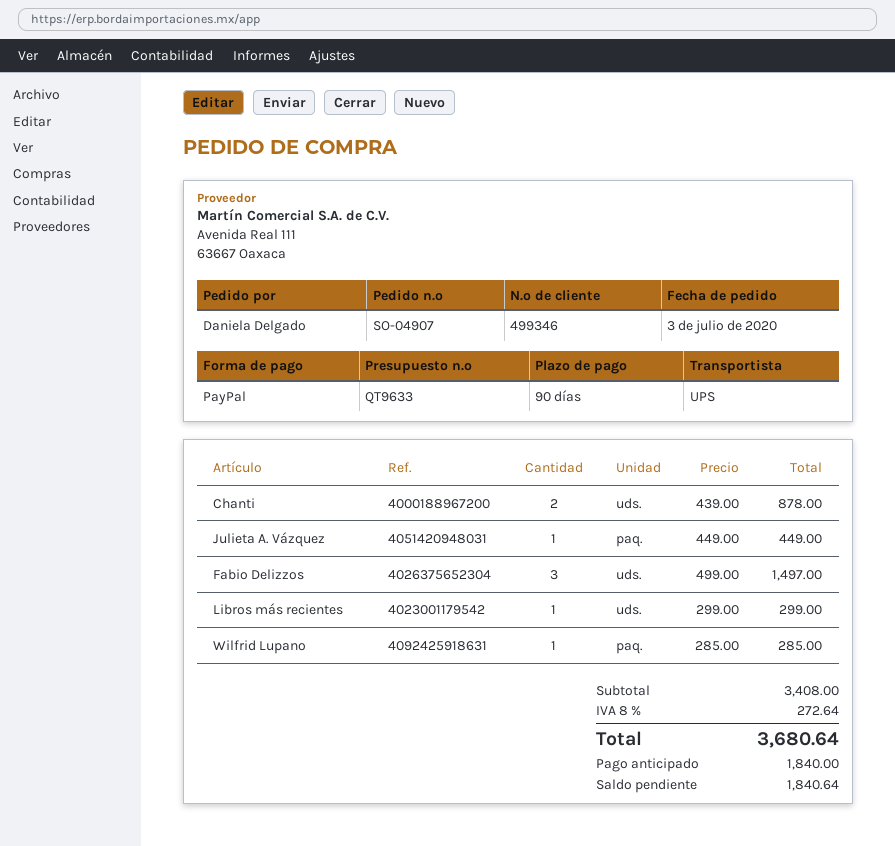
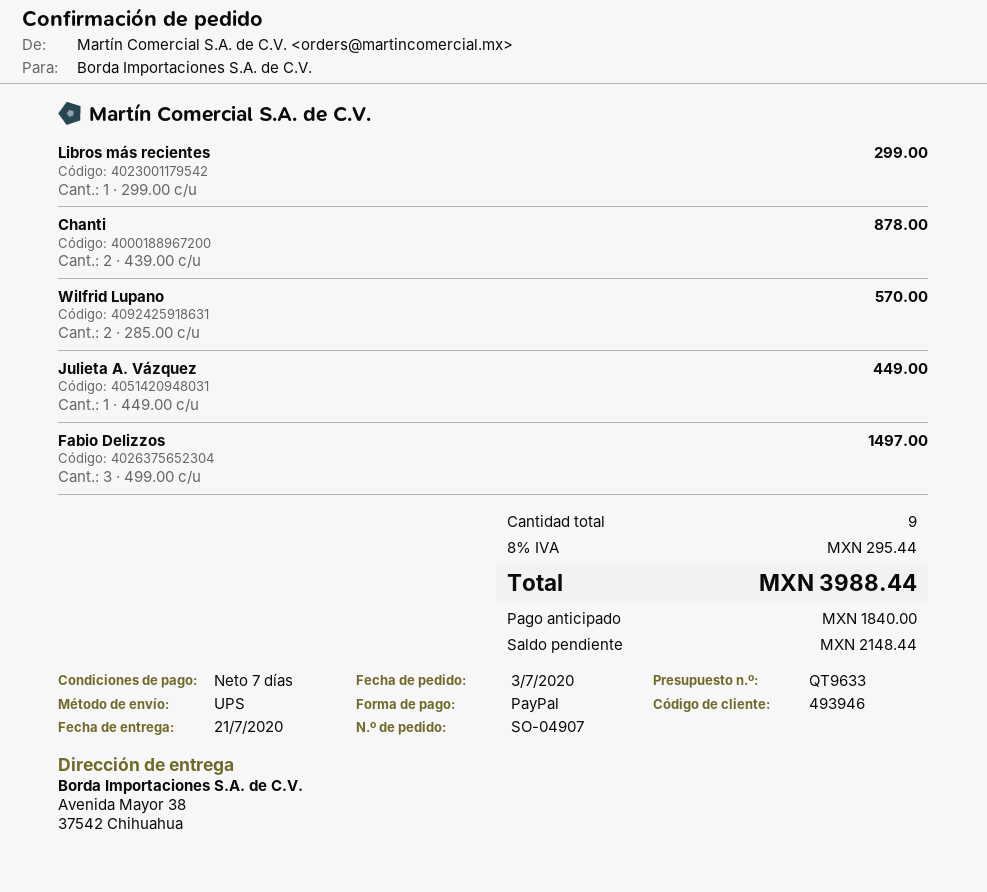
payment terms: 90 days -> 7 days
customer number: 499346 -> 493946
Wilfrid Lupano: 1 x 285.00 = 285.00 -> 2 x 285.00 = 570.00
tax: 8% = 272.64 -> 8% = 295.44
total: 3680.64 -> 3988.44
balance: 1840.64 -> 2148.44

